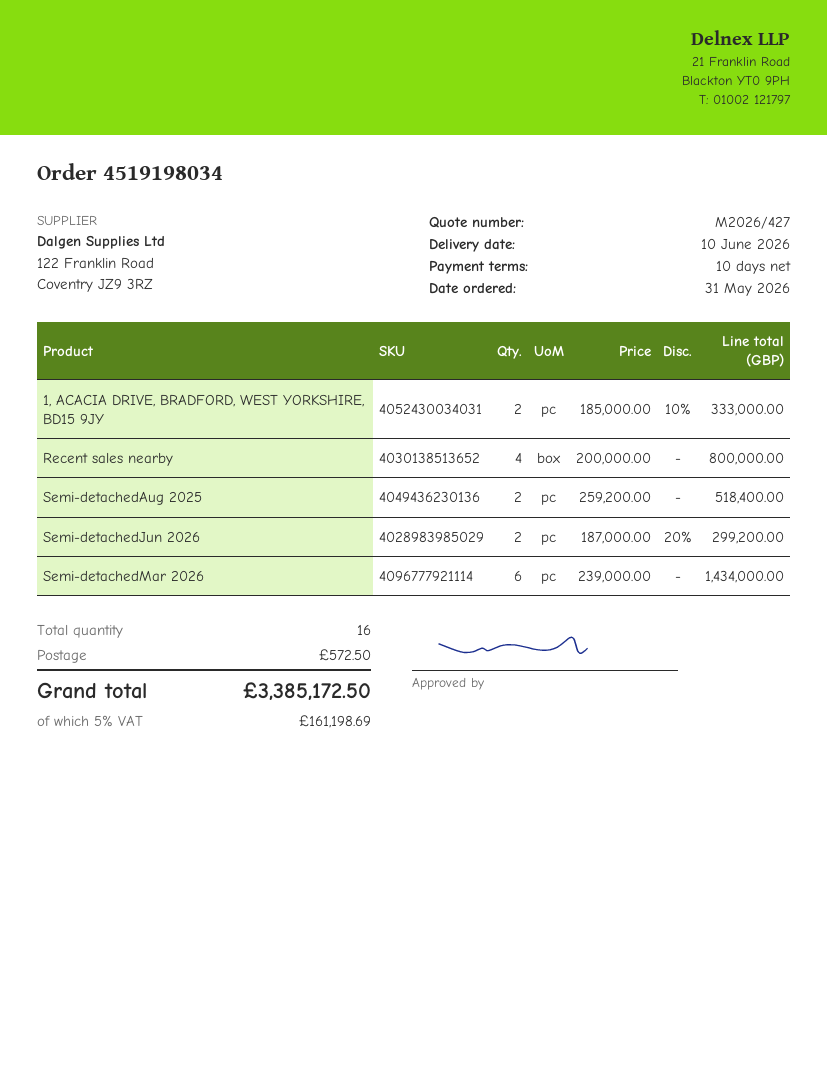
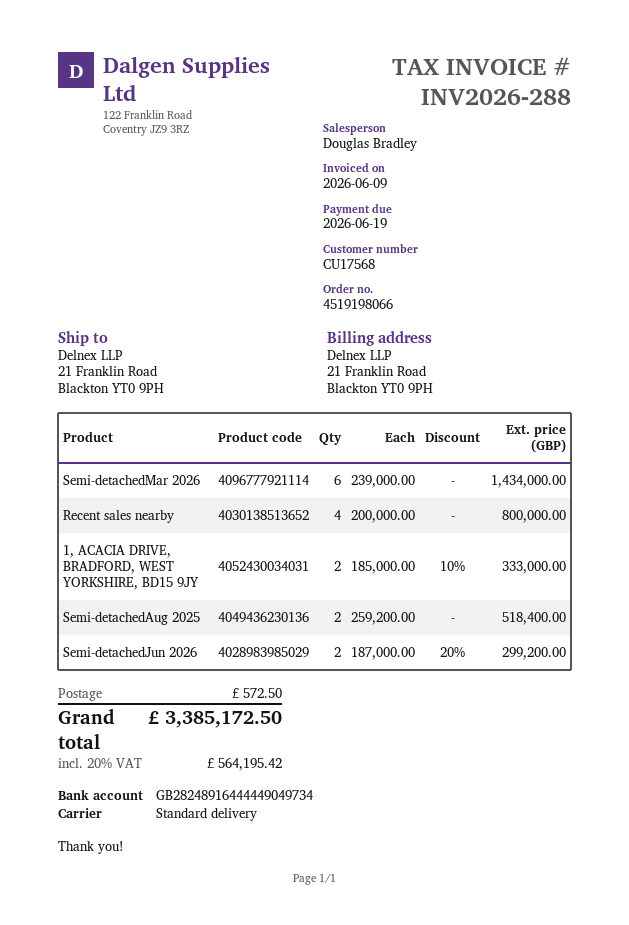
order number: 4519198034 -> 4519198066
tax: 5% = 161198.69 -> 20% = 564195.42

